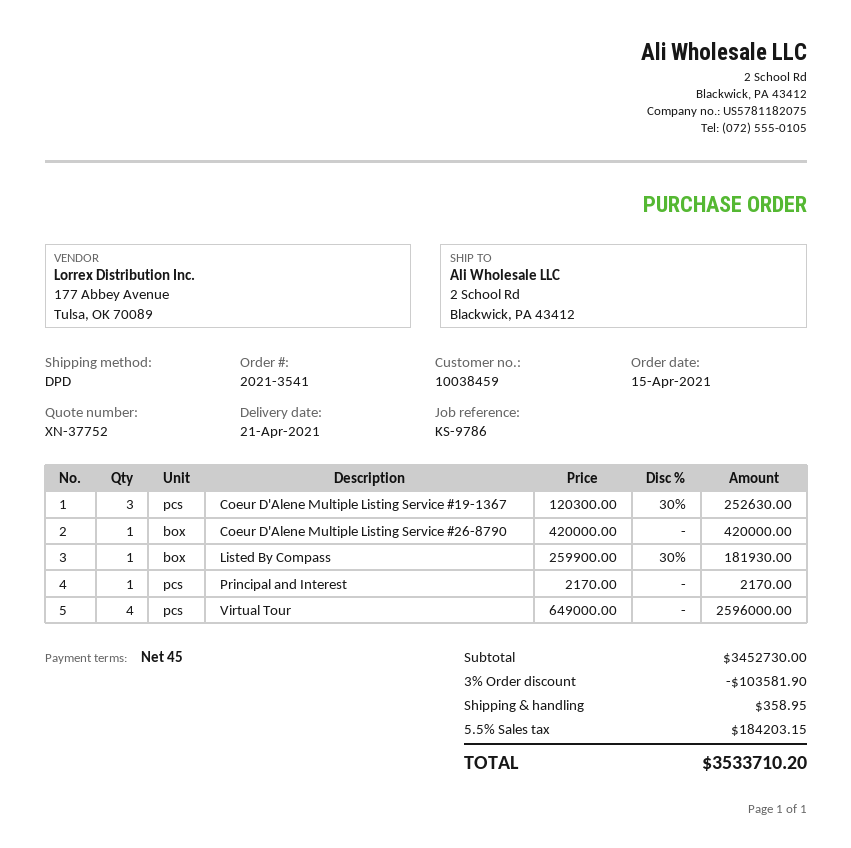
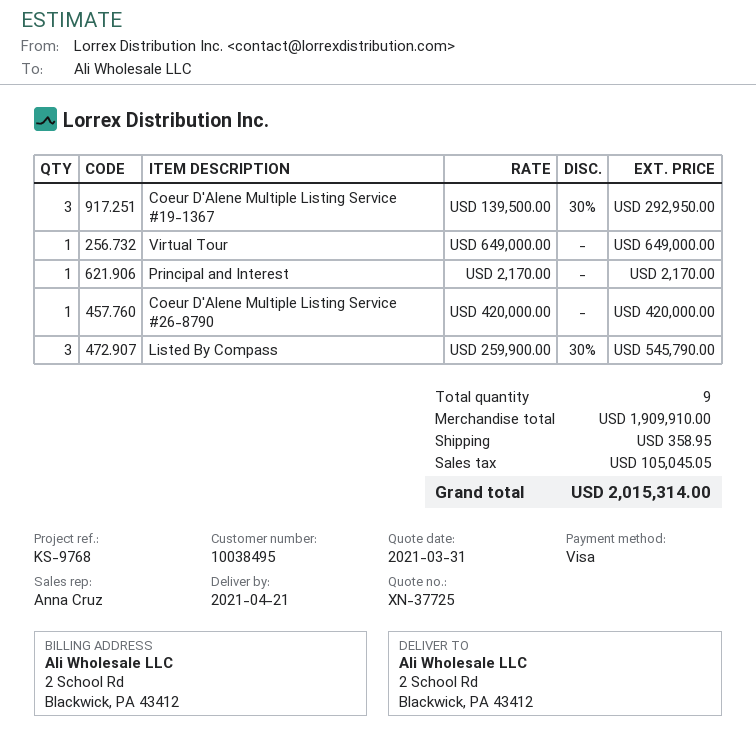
quote number: XN-37752 -> XN-37725
customer number: 10038459 -> 10038495
reference: KS-9786 -> KS-9768
Coeur D'Alene Multiple Listing Service #19-1367: 3 x 120300.00 - 30% = 252630.00 -> 3 x 139500.00 - 30% = 292950.00
Listed By Compass: 1 x 259900.00 - 30% = 181930.00 -> 3 x 259900.00 - 30% = 545790.00
Virtual Tour: 4 x 649000.00 = 2596000.00 -> 1 x 649000.00 = 649000.00
subtotal: 3452730.00 -> 1909910.00
discount: 3% = 103581.90 -> none
tax: 184203.15 -> 105045.05
total: 3533710.20 -> 2015314.00

